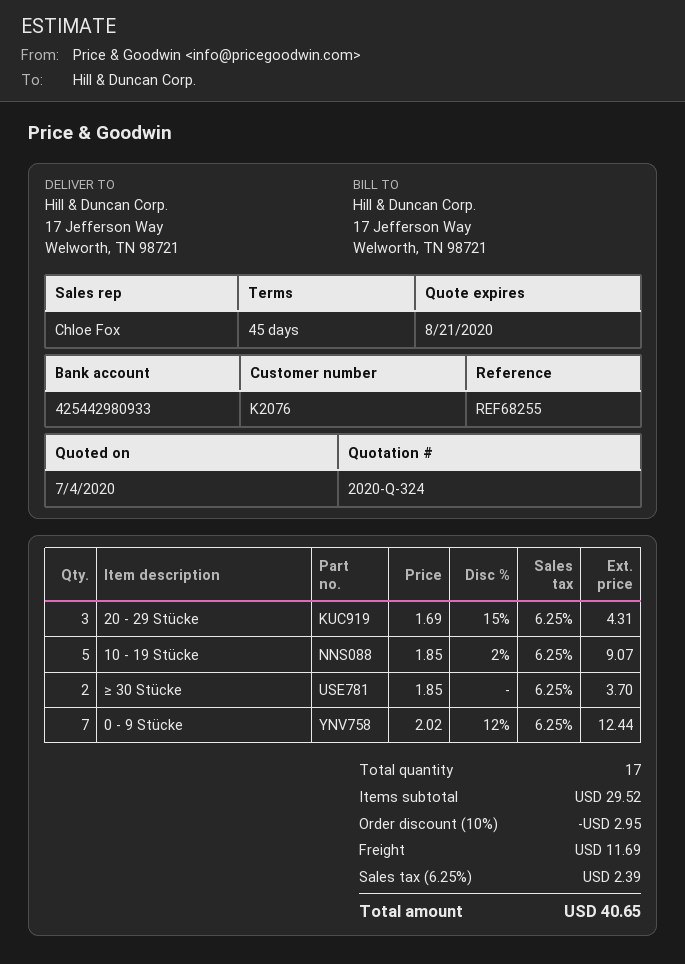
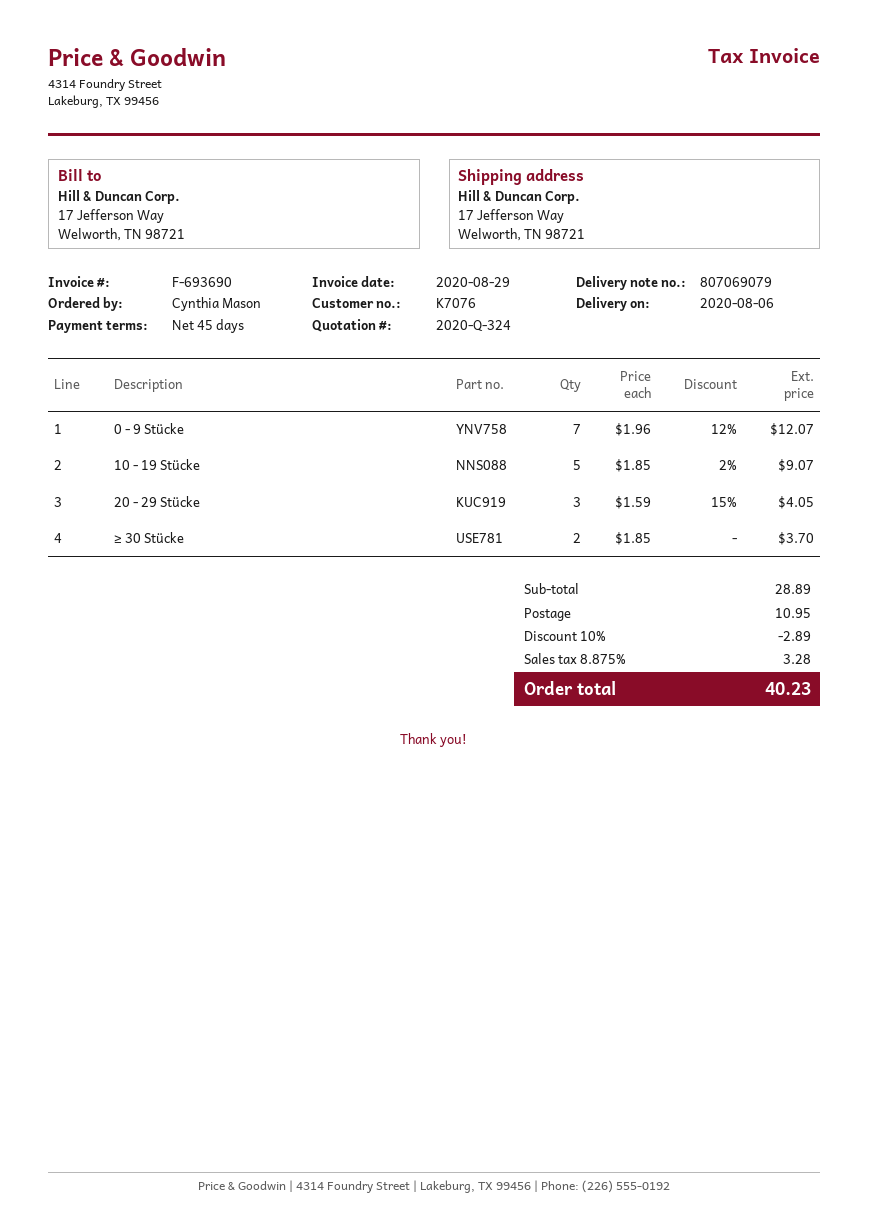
customer number: K2076 -> K7076
20 - 29 Stücke: 3 x 1.69 - 15% = 4.31 -> 3 x 1.59 - 15% = 4.05
0 - 9 Stücke: 7 x 2.02 - 12% = 12.44 -> 7 x 1.96 - 12% = 12.07
subtotal: 29.52 -> 28.89
discount: 10% = 2.95 -> 10% = 2.89
shipping: 11.69 -> 10.95
tax: 6.25% = 2.39 -> 8.875% = 3.28
total: 40.65 -> 40.23

